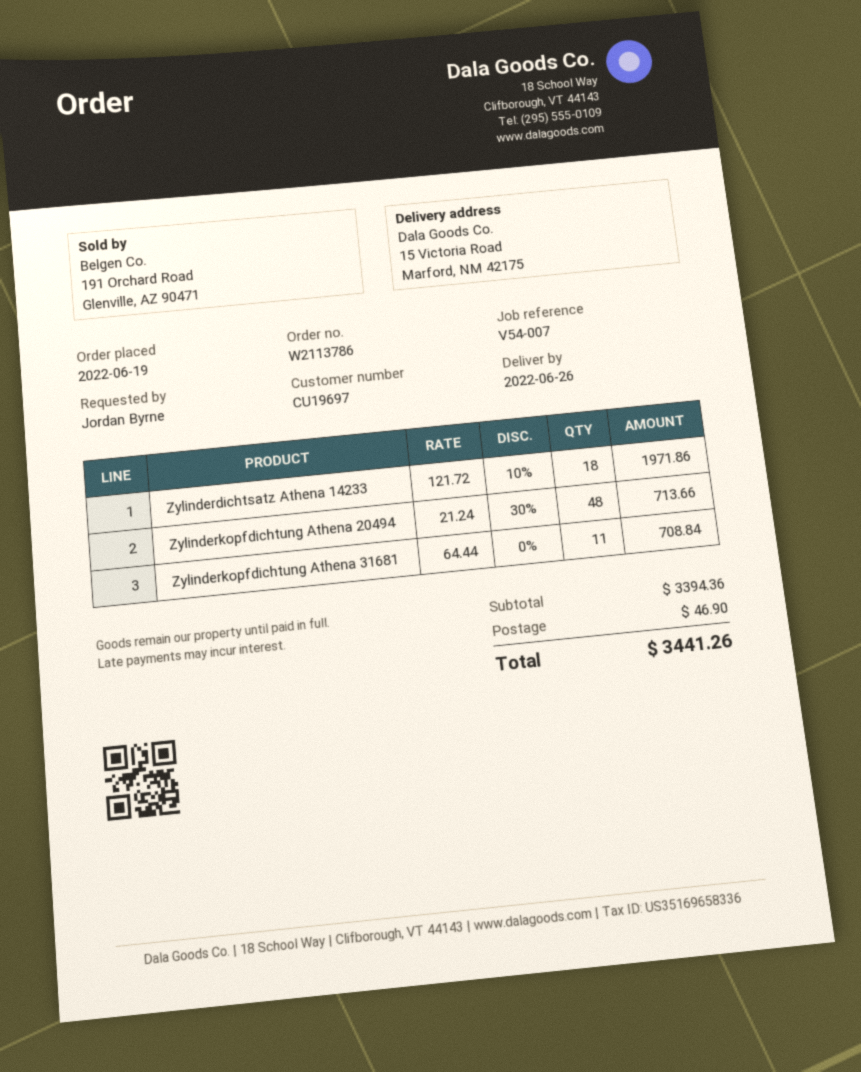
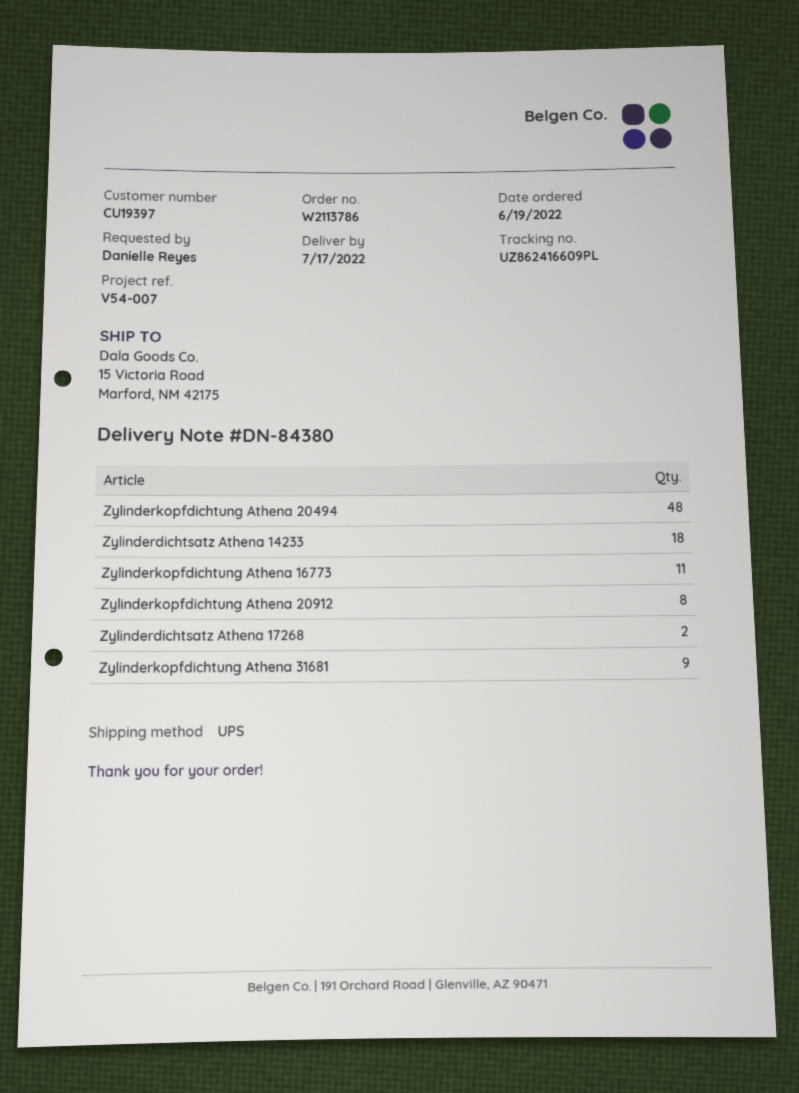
delivery date: 2022-06-26 -> 2022-07-17
customer number: CU19697 -> CU19397
ordered by: Jordan Byrne -> Danielle Reyes
Zylinderkopfdichtung Athena 31681: 11 -> 9
Zylinderkopfdichtung Athena 16773: none -> 11
Zylinderkopfdichtung Athena 20912: none -> 8
Zylinderdichtsatz Athena 17268: none -> 2

